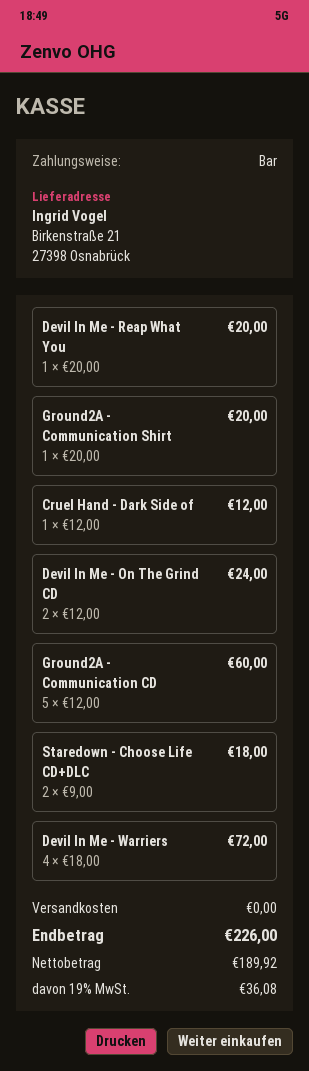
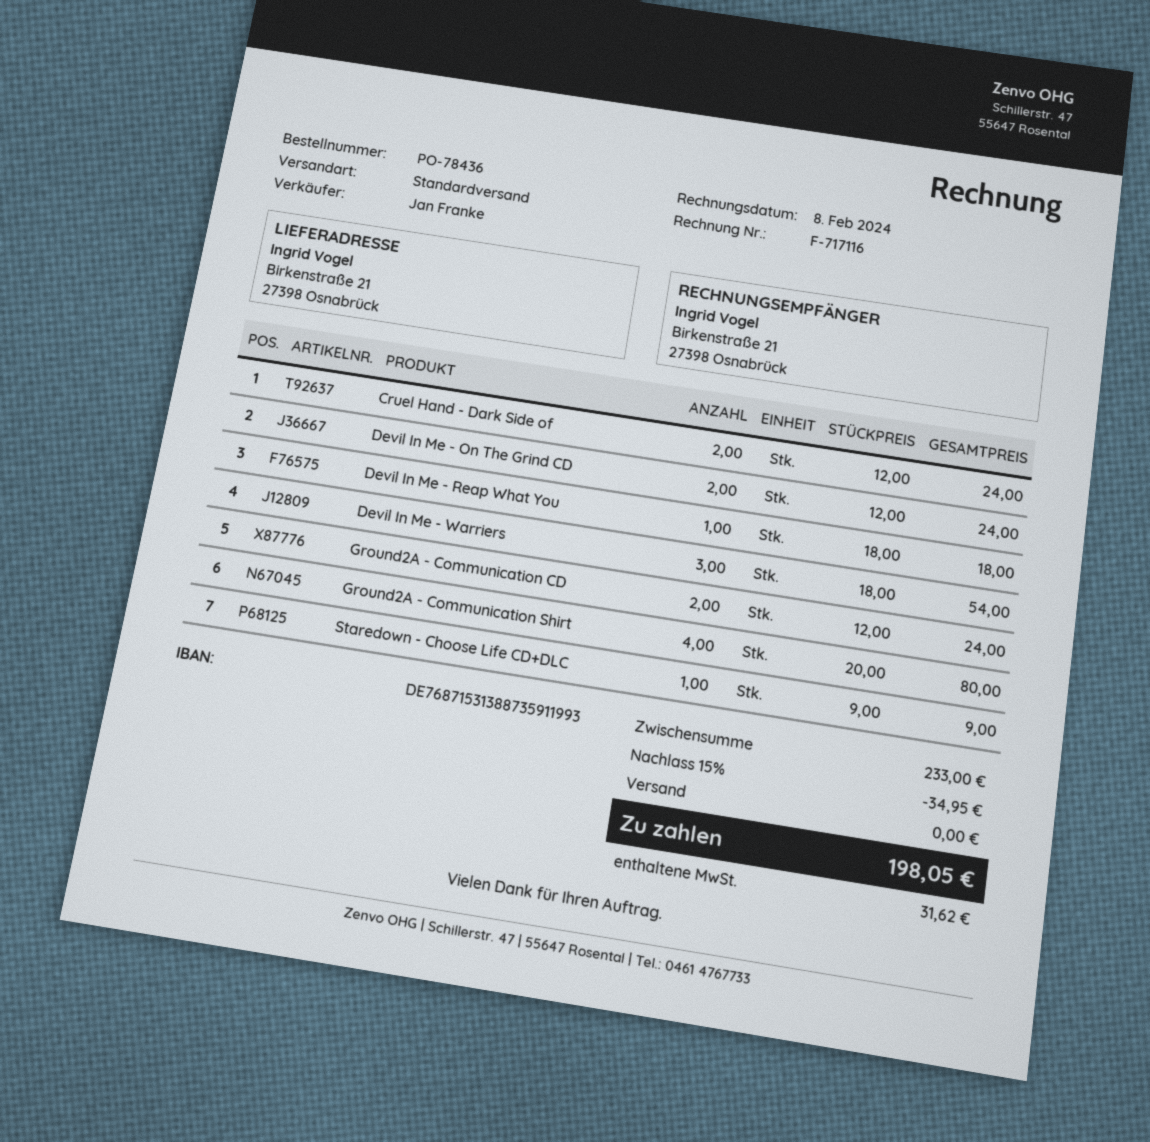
Devil In Me - Reap What You: 1 x 20.00 = 20.00 -> 1 x 18.00 = 18.00
Ground2A - Communication Shirt: 1 x 20.00 = 20.00 -> 4 x 20.00 = 80.00
Cruel Hand - Dark Side of: 1 x 12.00 = 12.00 -> 2 x 12.00 = 24.00
Ground2A - Communication CD: 5 x 12.00 = 60.00 -> 2 x 12.00 = 24.00
Staredown - Choose Life CD+DLC: 2 x 9.00 = 18.00 -> 1 x 9.00 = 9.00
Devil In Me - Warriers: 4 x 18.00 = 72.00 -> 3 x 18.00 = 54.00
discount: none -> 15% = 34.95
tax: 36.08 -> 31.62
total: 226.00 -> 198.05

